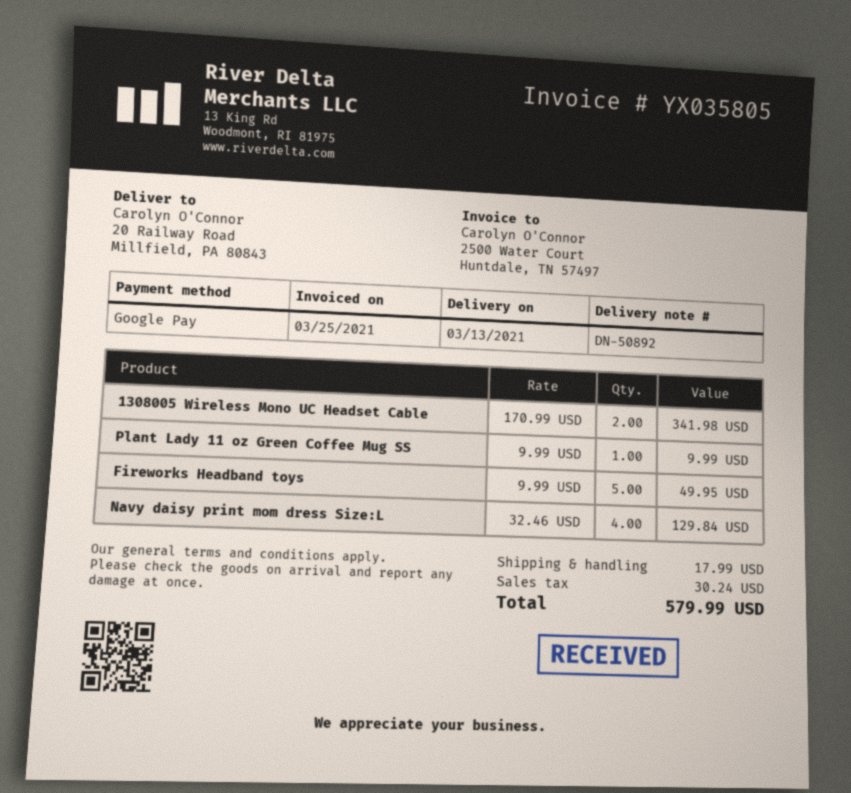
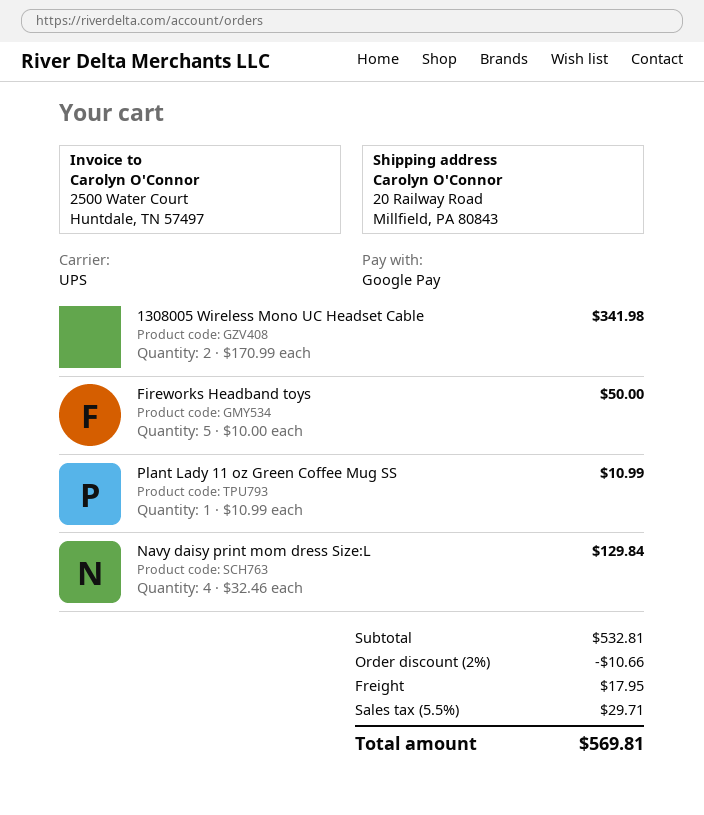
Plant Lady 11 oz Green Coffee Mug SS: 1 x 9.99 = 9.99 -> 1 x 10.99 = 10.99
Fireworks Headband toys: 5 x 9.99 = 49.95 -> 5 x 10.00 = 50.00
discount: none -> 2% = 10.66
shipping: 17.99 -> 17.95
tax: 30.24 -> 29.71
total: 579.99 -> 569.81

